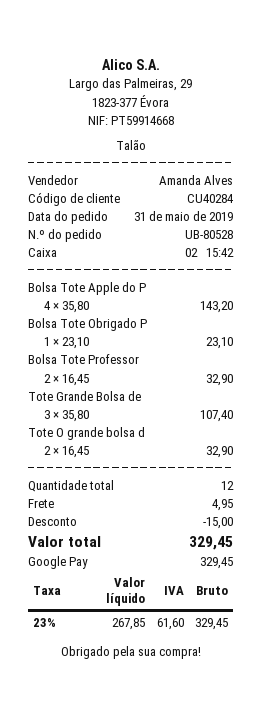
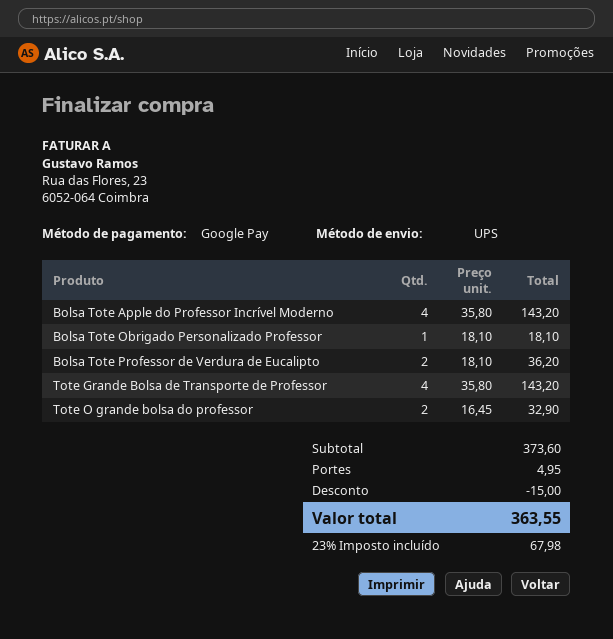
Bolsa Tote Obrigado P: 1 x 23.10 = 23.10 -> 1 x 18.10 = 18.10
Bolsa Tote Professor: 2 x 16.45 = 32.90 -> 2 x 18.10 = 36.20
Tote Grande Bolsa de: 3 x 35.80 = 107.40 -> 4 x 35.80 = 143.20
tax: 23% = 61.60 -> 23% = 67.98
total: 329.45 -> 363.55

